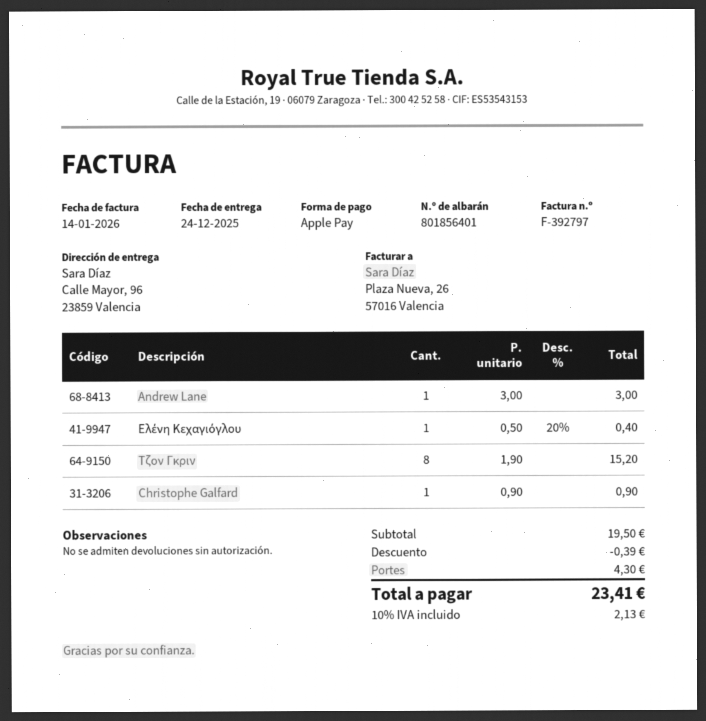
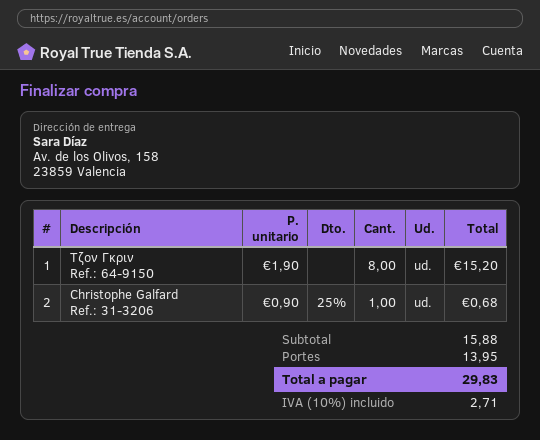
ship to: Calle Mayor, 96, 23859 Valencia -> Av. de los Olivos, 158, 23859 Valencia
Andrew Lane: 1 x 3.00 = 3.00 -> none
Ελένη Κεχαγιόγλου: 1 x 0.50 - 20% = 0.40 -> none
Christophe Galfard: 1 x 0.90 = 0.90 -> 1 x 0.90 - 25% = 0.68
subtotal: 19.50 -> 15.88
discount: 0.39 -> none
shipping: 4.30 -> 13.95
tax: 10% = 2.13 -> 10% = 2.71
total: 23.41 -> 29.83

